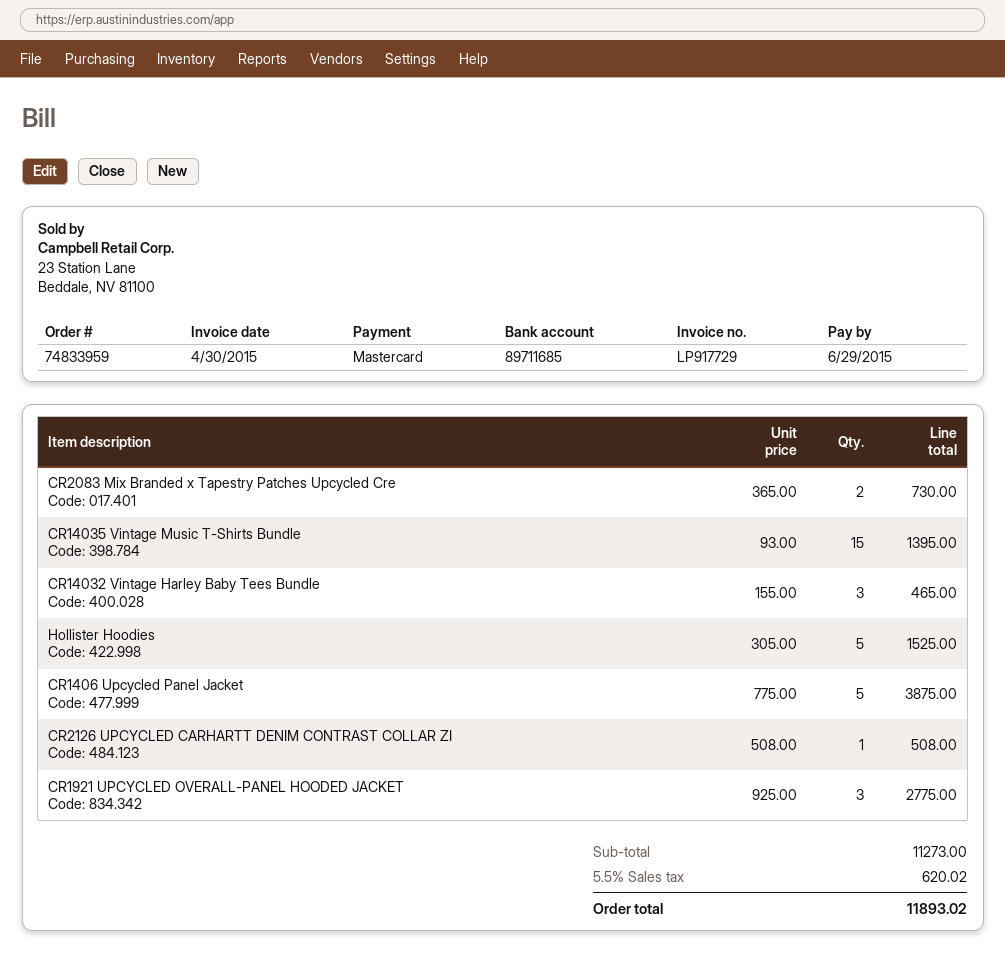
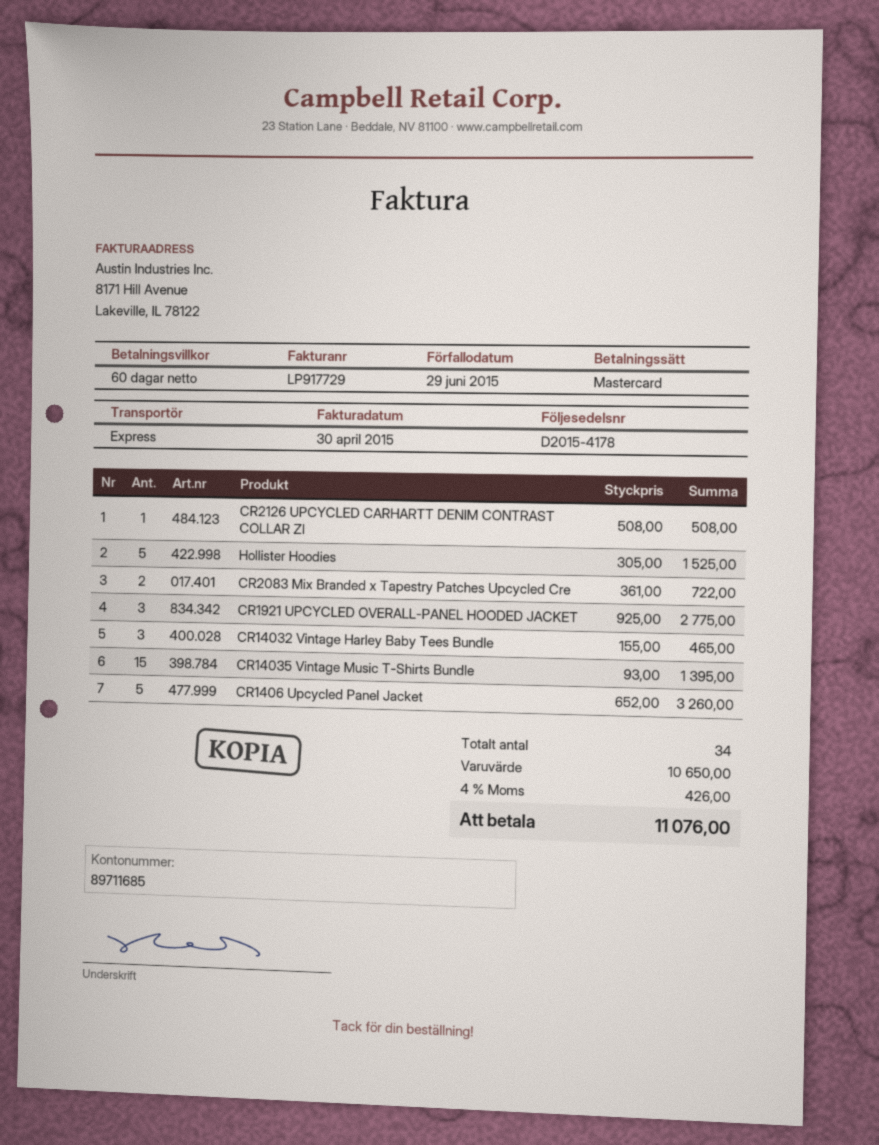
CR2083 Mix Branded x Tapestry Patches Upcycled Cre: 2 x 365.00 = 730.00 -> 2 x 361.00 = 722.00
CR1406 Upcycled Panel Jacket: 5 x 775.00 = 3875.00 -> 5 x 652.00 = 3260.00
subtotal: 11273.00 -> 10650.00
tax: 5.5% = 620.02 -> 4% = 426.00
total: 11893.02 -> 11076.00

